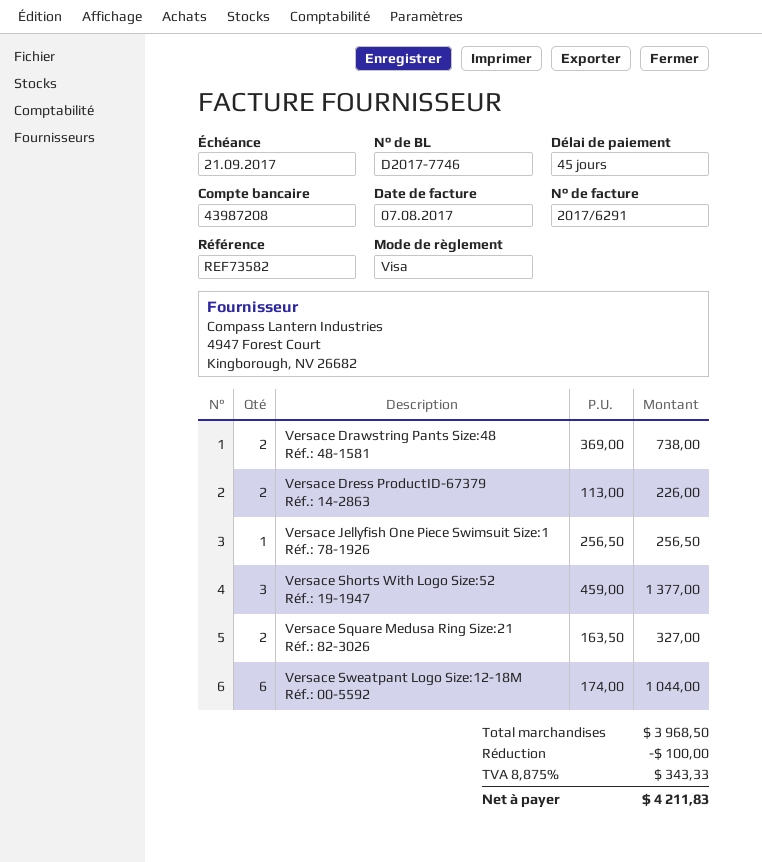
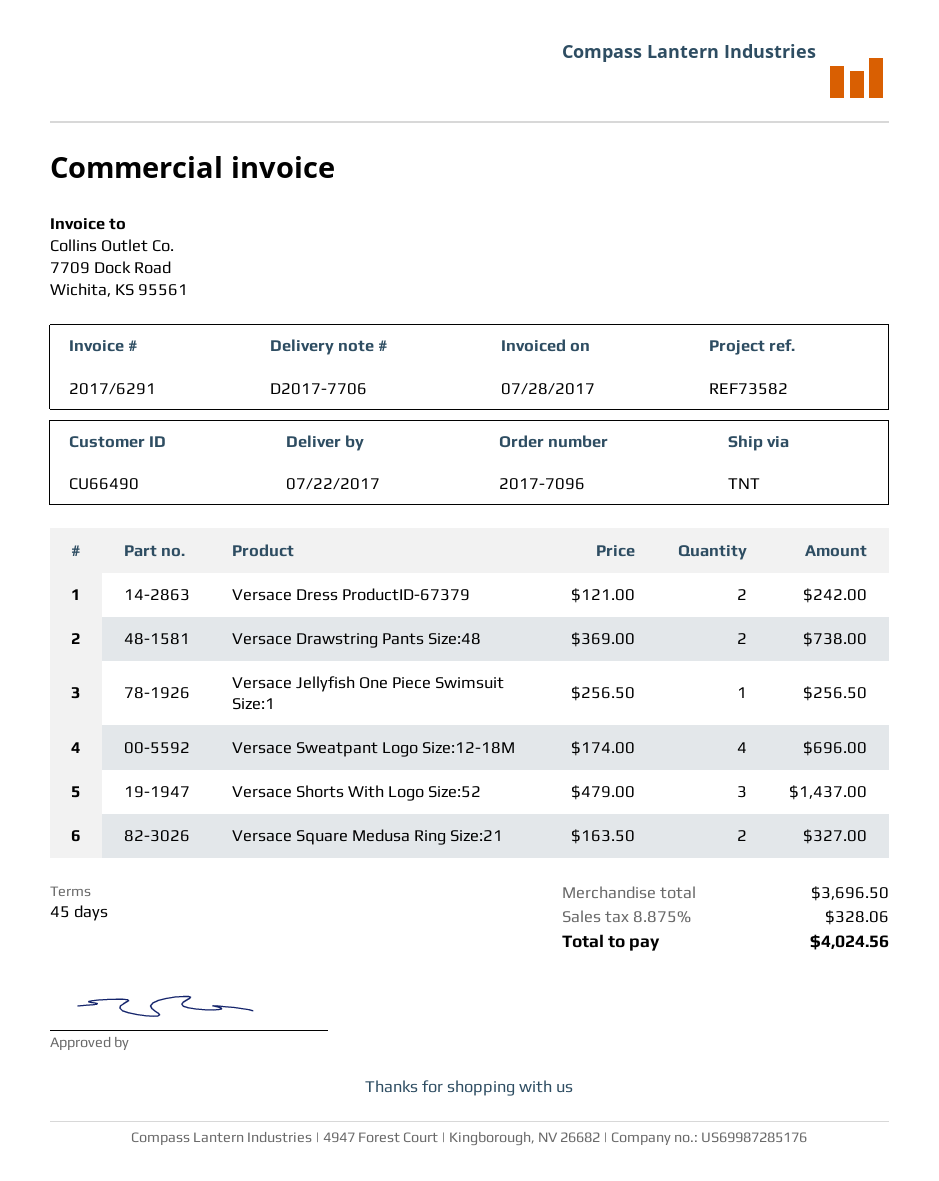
delivery note number: D2017-7746 -> D2017-7706
invoice date: 2017-08-07 -> 2017-07-28
Versace Dress ProductID-67379: 2 x 113.00 = 226.00 -> 2 x 121.00 = 242.00
Versace Shorts With Logo Size:52: 3 x 459.00 = 1377.00 -> 3 x 479.00 = 1437.00
Versace Sweatpant Logo Size:12-18M: 6 x 174.00 = 1044.00 -> 4 x 174.00 = 696.00
subtotal: 3968.50 -> 3696.50
discount: 100.00 -> none
tax: 8.875% = 343.33 -> 8.875% = 328.06
total: 4211.83 -> 4024.56

